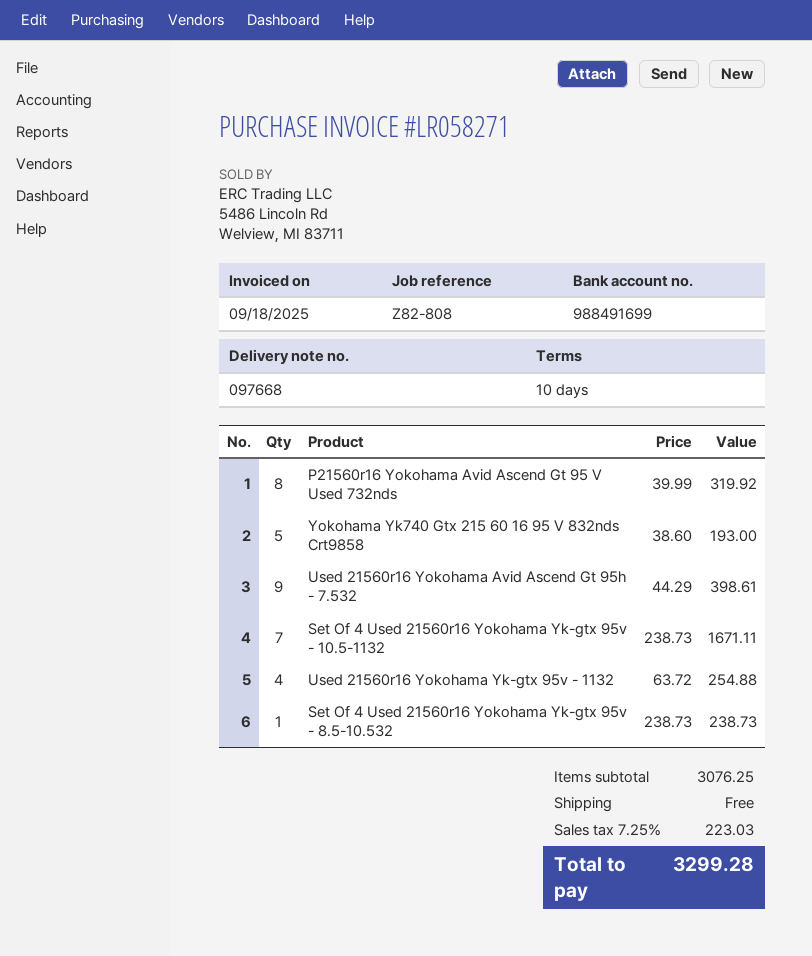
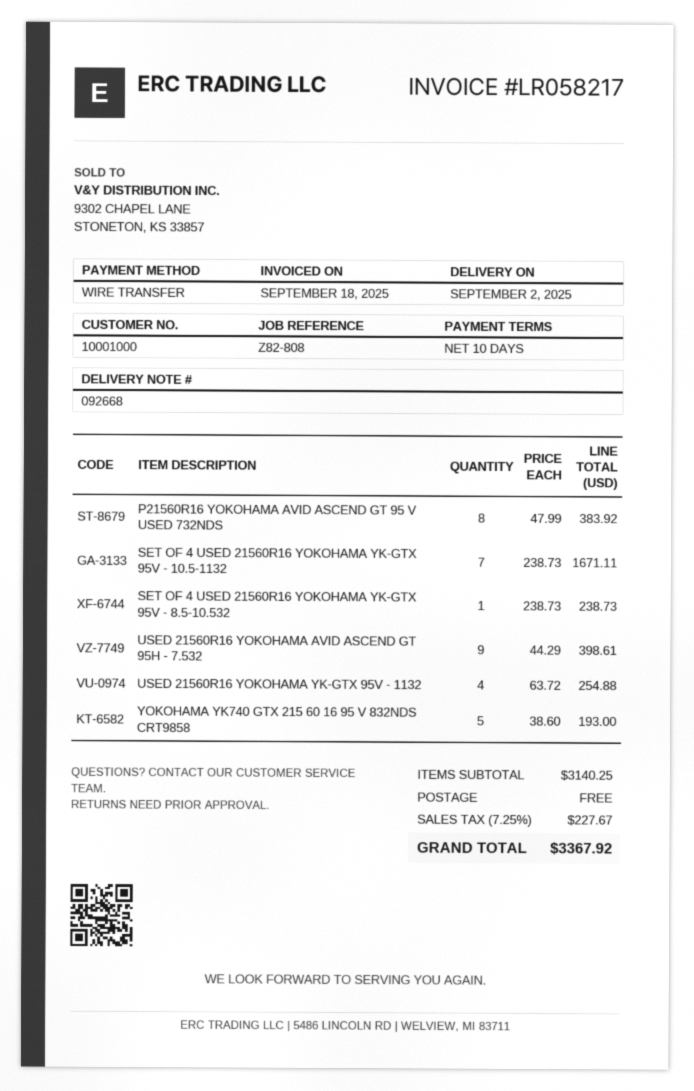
delivery note number: 097668 -> 092668
invoice number: LR058271 -> LR058217
P21560r16 Yokohama Avid Ascend Gt 95 V Used 732nds: 8 x 39.99 = 319.92 -> 8 x 47.99 = 383.92
subtotal: 3076.25 -> 3140.25
tax: 7.25% = 223.03 -> 7.25% = 227.67
total: 3299.28 -> 3367.92

